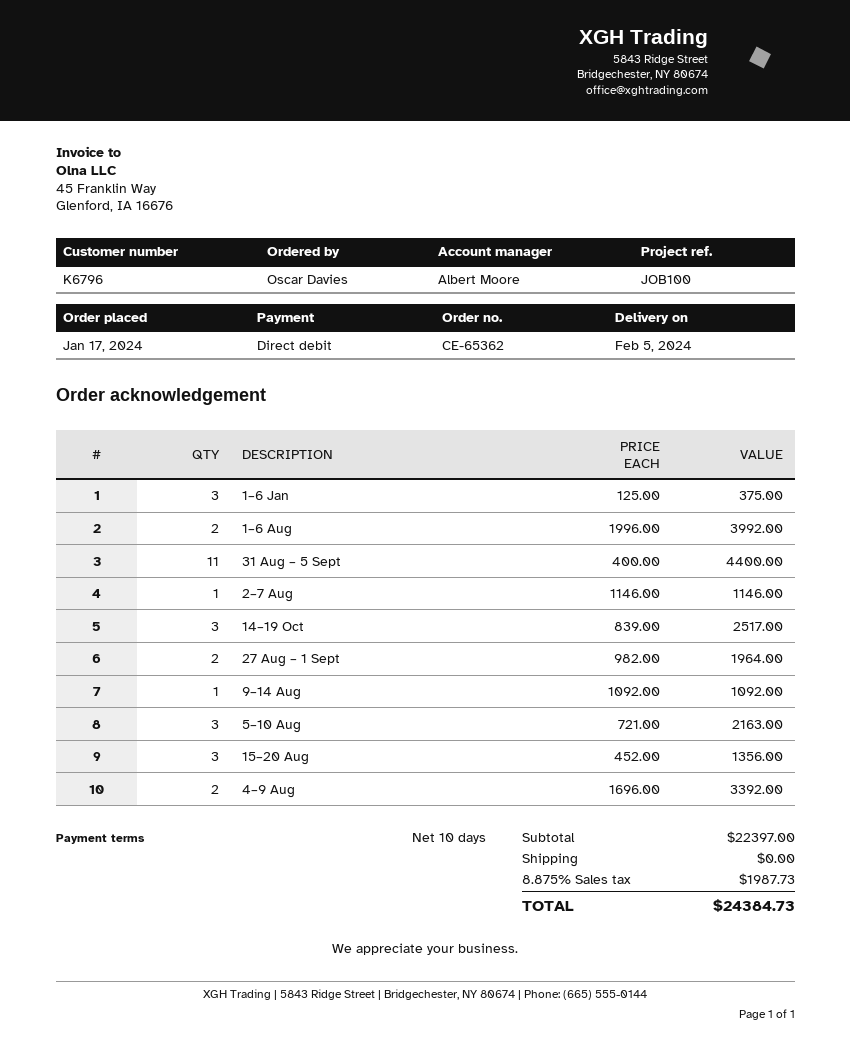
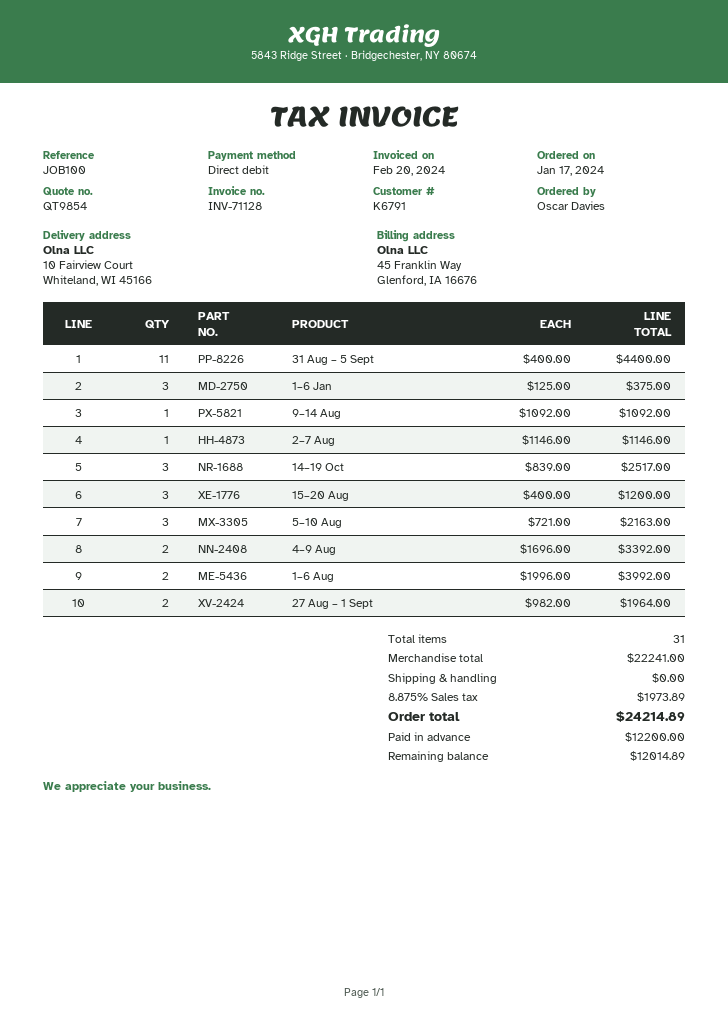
customer number: K6796 -> K6791
15–20 Aug: 3 x 452.00 = 1356.00 -> 3 x 400.00 = 1200.00
subtotal: 22397.00 -> 22241.00
tax: 8.875% = 1987.73 -> 8.875% = 1973.89
total: 24384.73 -> 24214.89

